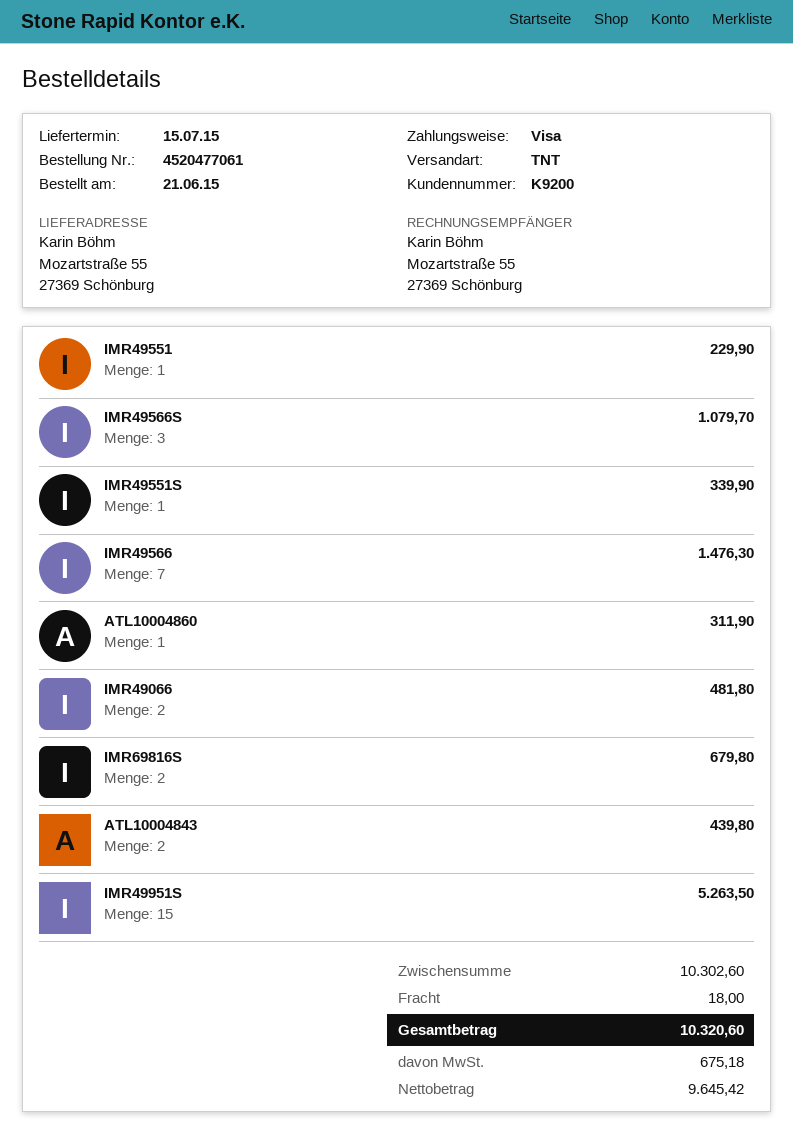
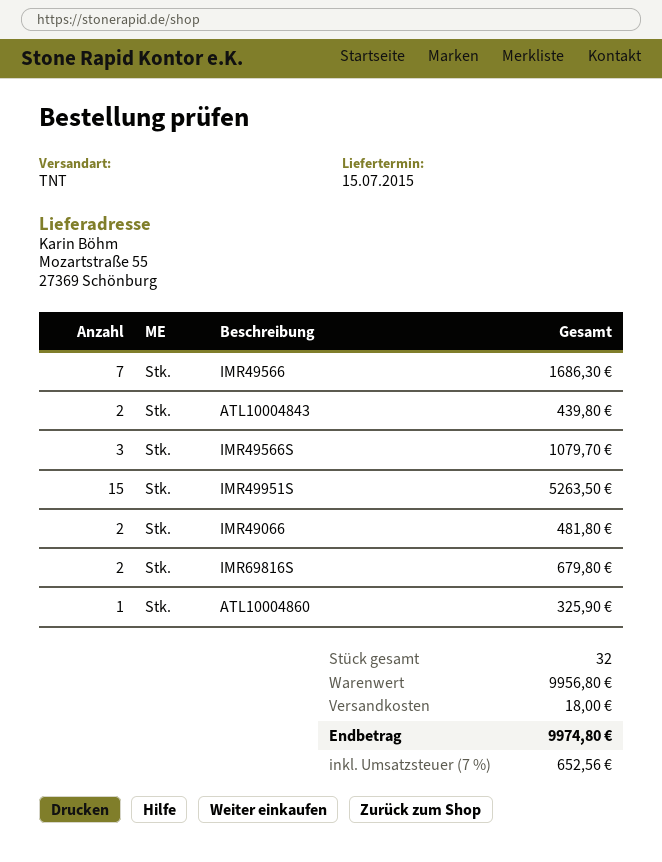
IMR49551: 1 for 229.90 -> none
IMR49551S: 1 for 339.90 -> none
IMR49566: 7 for 1476.30 -> 7 for 1686.30
ATL10004860: 1 for 311.90 -> 1 for 325.90
subtotal: 10302.60 -> 9956.80
tax: 675.18 -> 652.56
total: 10320.60 -> 9974.80

